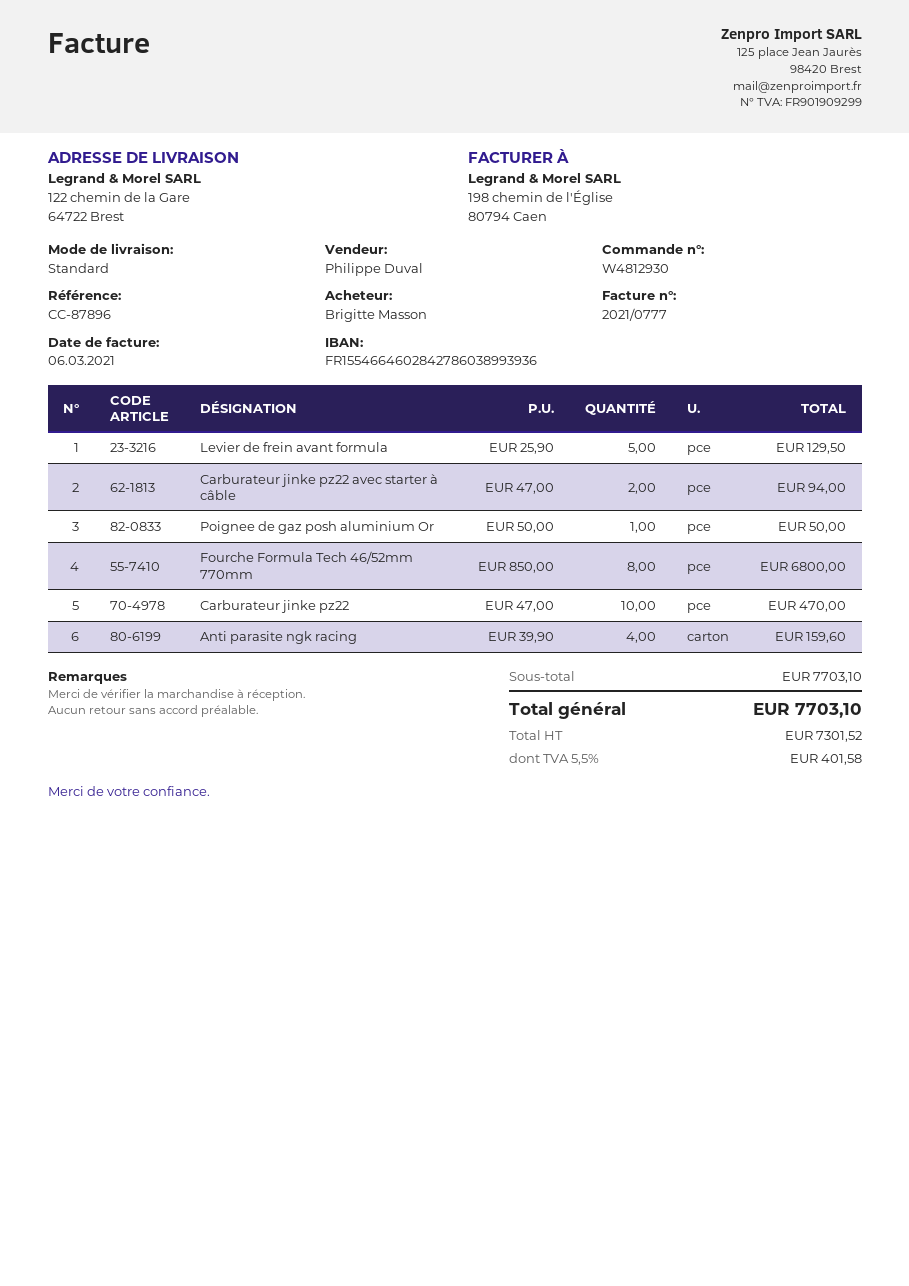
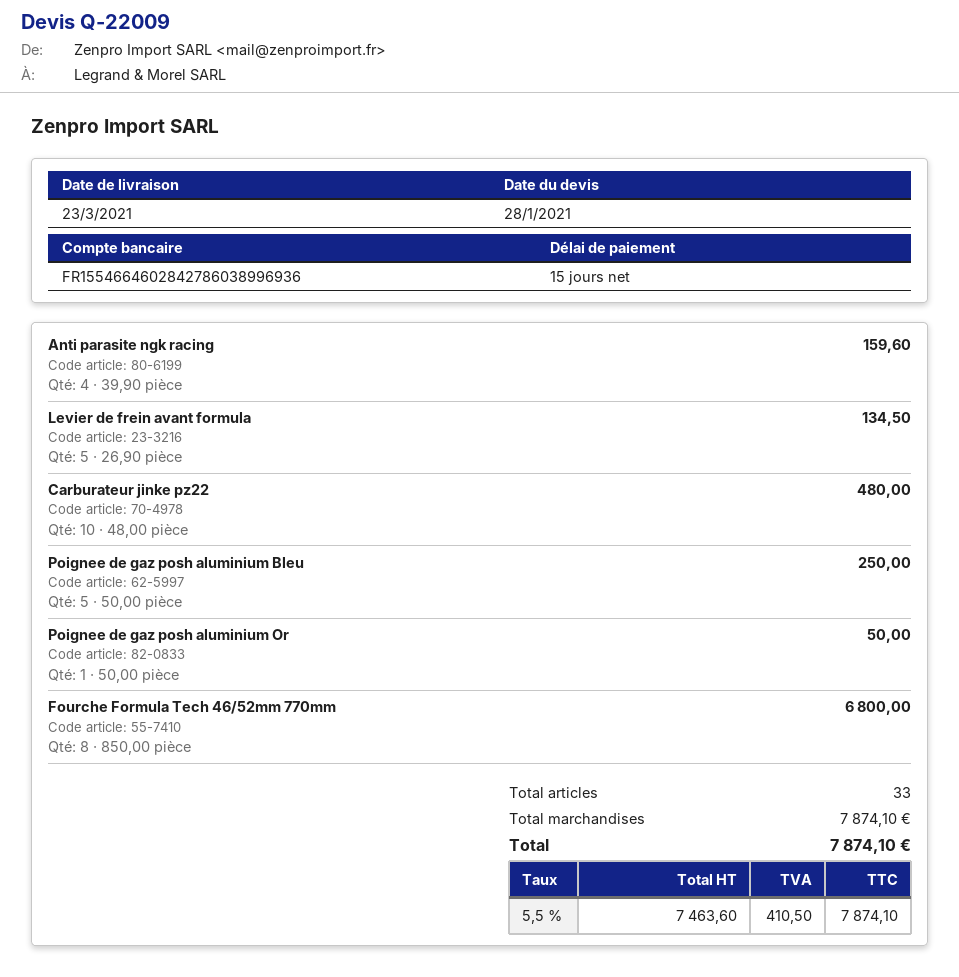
bank account: FR1554664602842786038993936 -> FR1554664602842786038996936
Levier de frein avant formula: 5 x 25.90 = 129.50 -> 5 x 26.90 = 134.50
Carburateur jinke pz22 avec starter à câble: 2 x 47.00 = 94.00 -> none
Carburateur jinke pz22: 10 x 47.00 = 470.00 -> 10 x 48.00 = 480.00
Poignee de gaz posh aluminium Bleu: none -> 5 x 50.00 = 250.00
subtotal: 7703.10 -> 7874.10
net: 7301.52 -> 7463.60
tax: 5.5% = 401.58 -> 5.5% = 410.50
total: 7703.10 -> 7874.10

